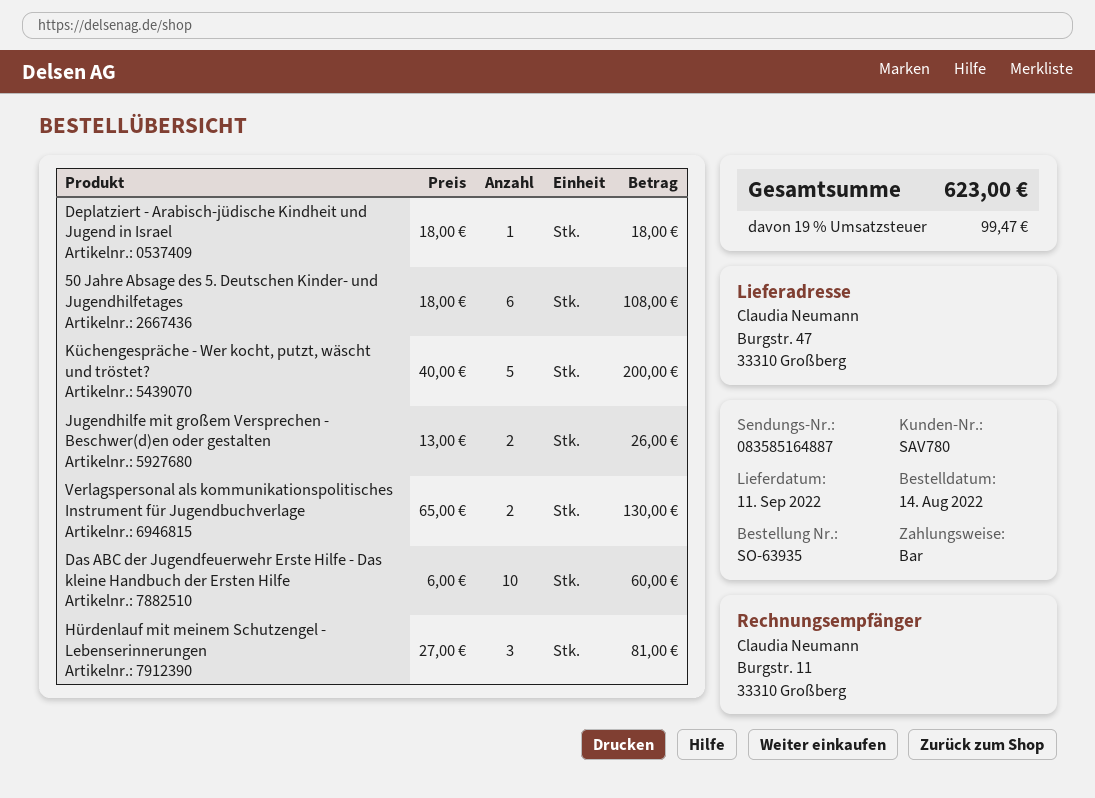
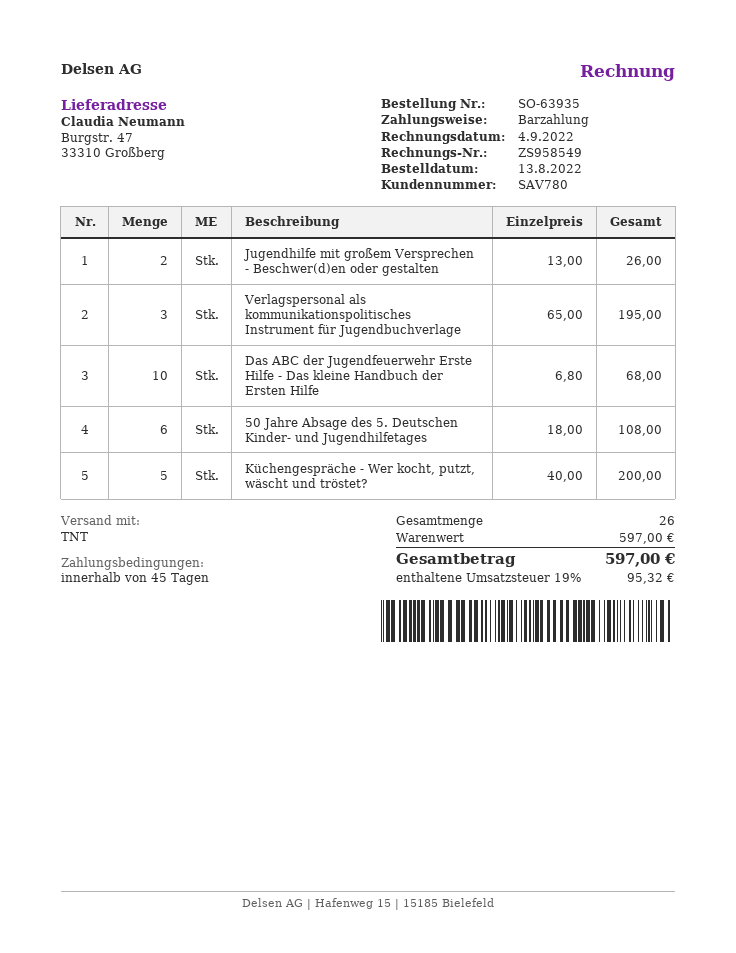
order date: 2022-08-14 -> 2022-08-13
Deplatziert - Arabisch-jüdische Kindheit und Jugend in Israel: 1 x 18.00 = 18.00 -> none
Verlagspersonal als kommunikationspolitisches Instrument für Jugendbuchverlage: 2 x 65.00 = 130.00 -> 3 x 65.00 = 195.00
Das ABC der Jugendfeuerwehr Erste Hilfe - Das kleine Handbuch der Ersten Hilfe: 10 x 6.00 = 60.00 -> 10 x 6.80 = 68.00
Hürdenlauf mit meinem Schutzengel - Lebenserinnerungen: 3 x 27.00 = 81.00 -> none
tax: 19% = 99.47 -> 19% = 95.32
total: 623.00 -> 597.00

